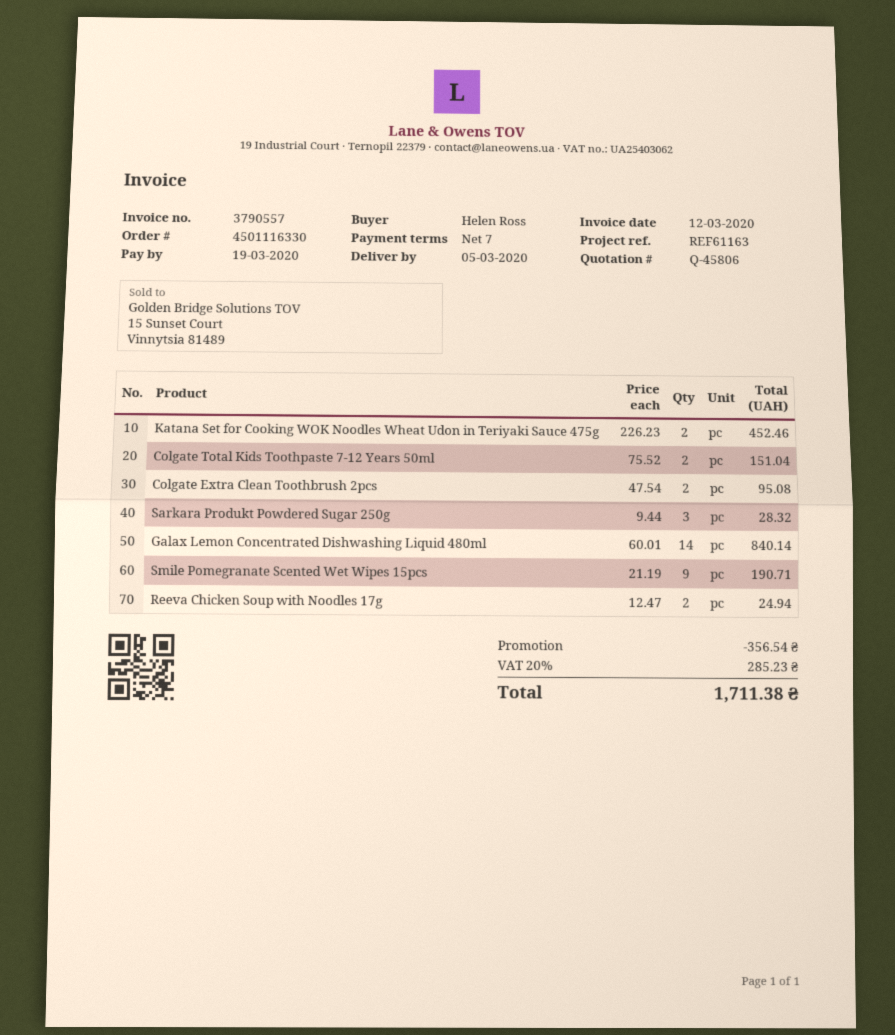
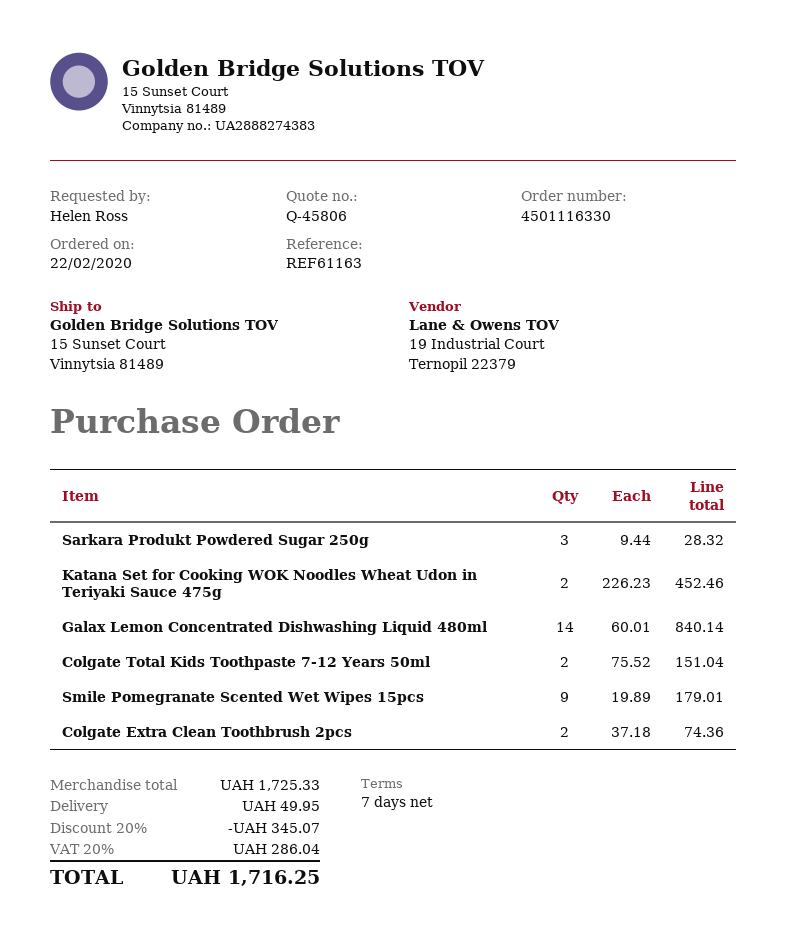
Colgate Extra Clean Toothbrush 2pcs: 2 x 47.54 = 95.08 -> 2 x 37.18 = 74.36
Smile Pomegranate Scented Wet Wipes 15pcs: 9 x 21.19 = 190.71 -> 9 x 19.89 = 179.01
Reeva Chicken Soup with Noodles 17g: 2 x 12.47 = 24.94 -> none
discount: 356.54 -> 345.07
shipping: none -> 49.95
tax: 20% = 285.23 -> 20% = 286.04
total: 1711.38 -> 1716.25

